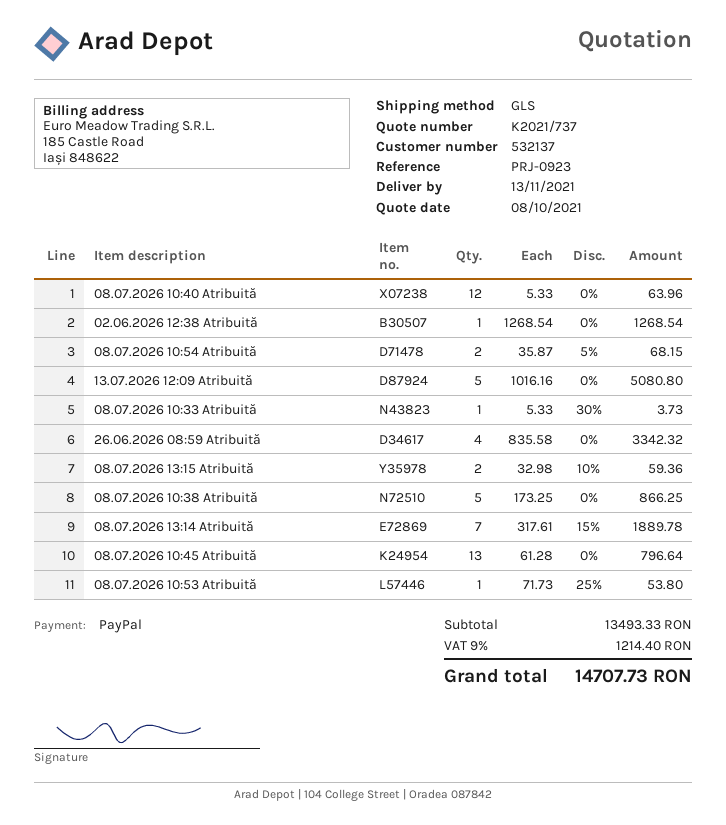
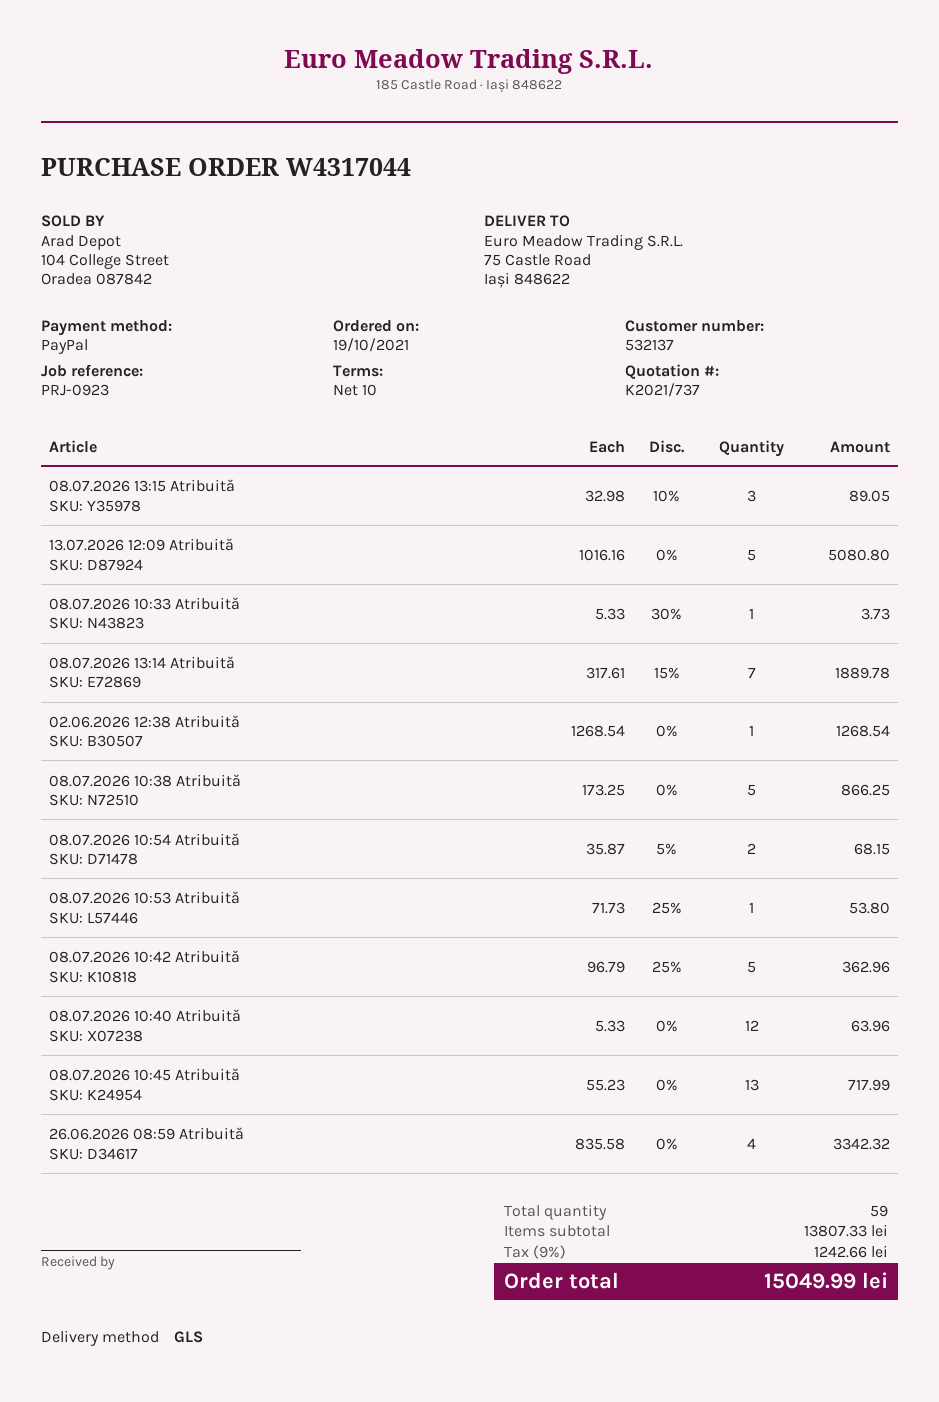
08.07.2026 13:15 Atribuită: 2 x 32.98 - 10% = 59.36 -> 3 x 32.98 - 10% = 89.05
08.07.2026 10:45 Atribuită: 13 x 61.28 = 796.64 -> 13 x 55.23 = 717.99
08.07.2026 10:42 Atribuită: none -> 5 x 96.79 - 25% = 362.96
subtotal: 13493.33 -> 13807.33
tax: 9% = 1214.40 -> 9% = 1242.66
total: 14707.73 -> 15049.99

